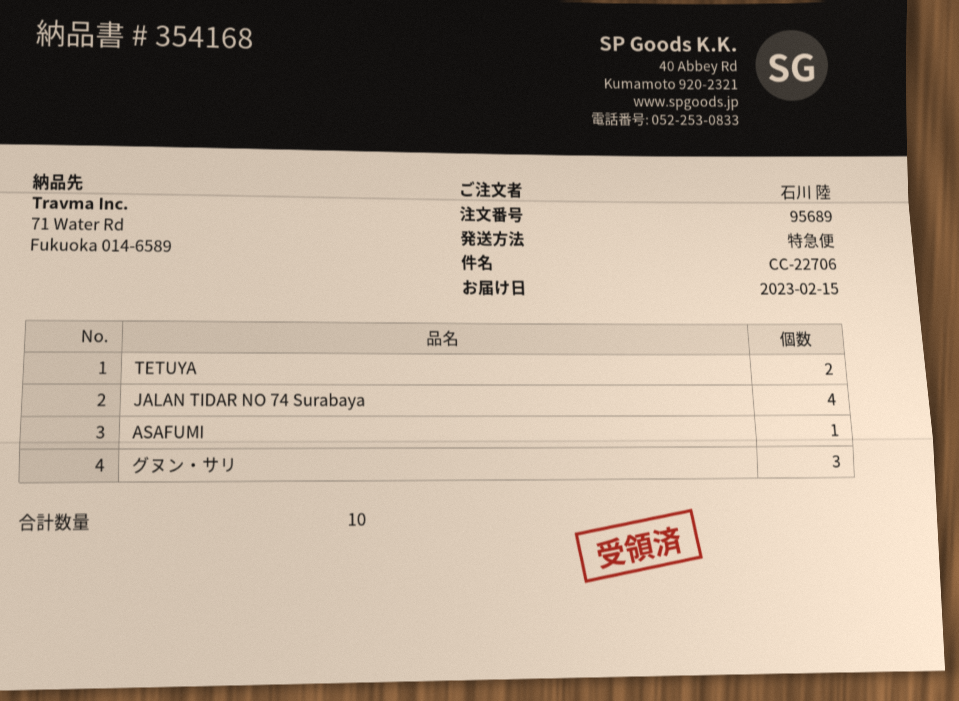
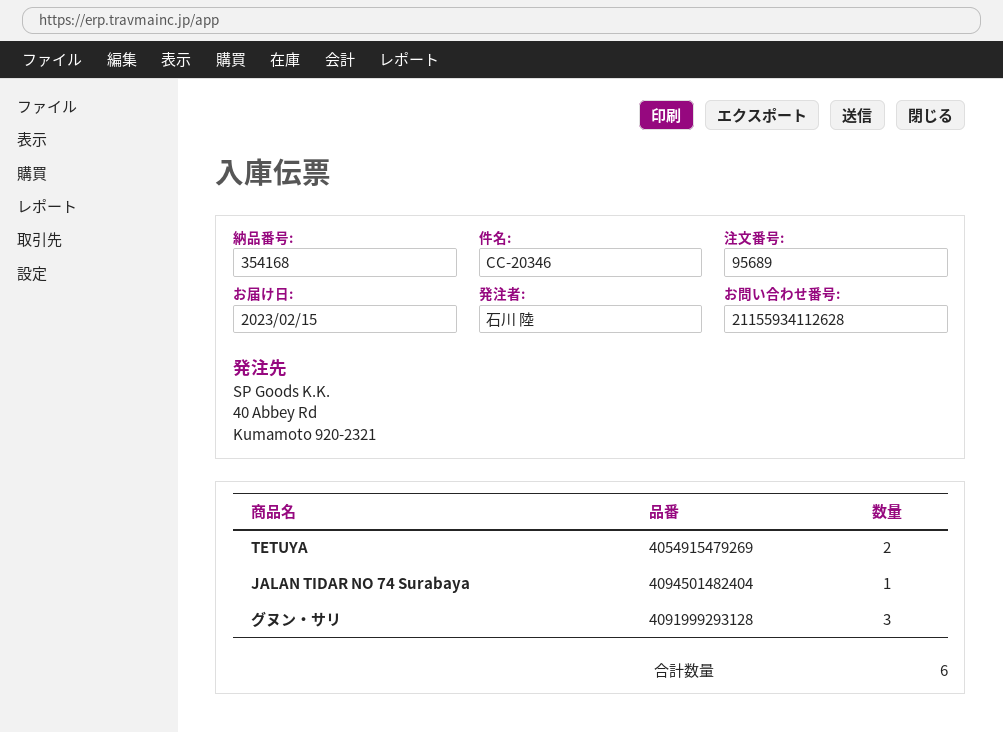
reference: CC-22706 -> CC-20346
JALAN TIDAR NO 74 Surabaya: 4 -> 1
ASAFUMI: 1 -> none
total quantity: 10 -> 6

